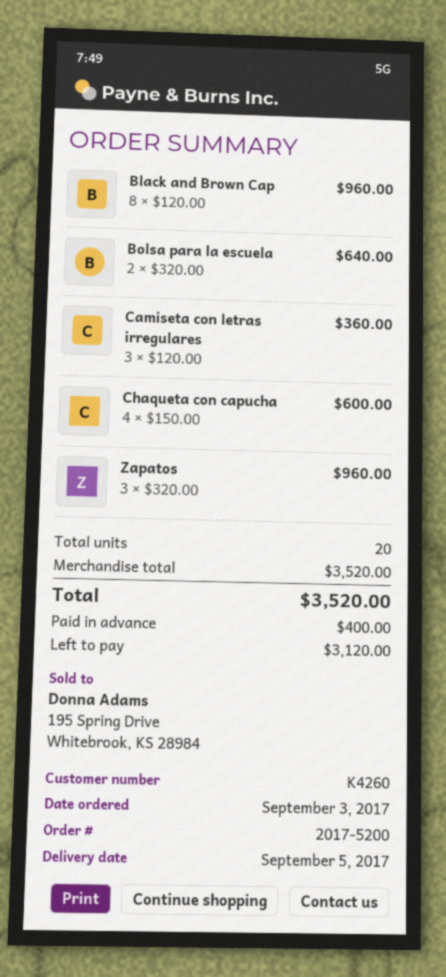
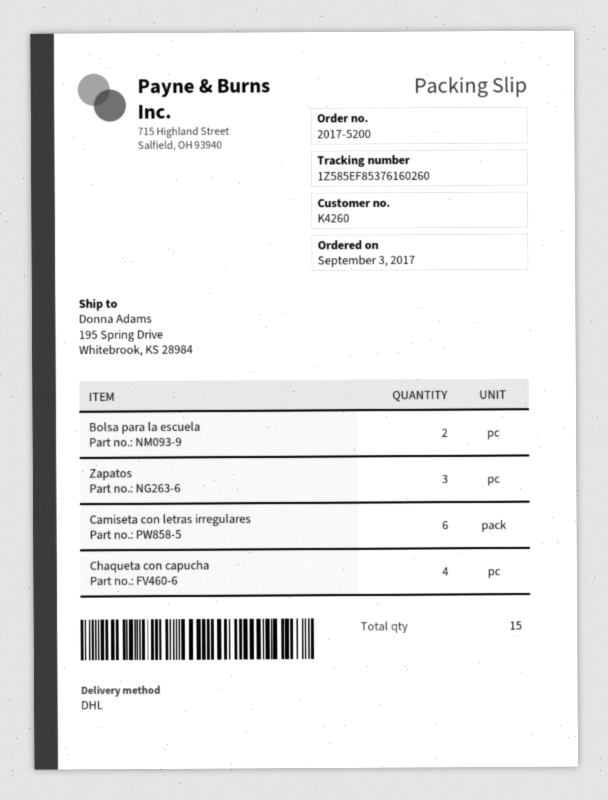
Black and Brown Cap: 8 -> none
Camiseta con letras irregulares: 3 -> 6
total quantity: 20 -> 15

